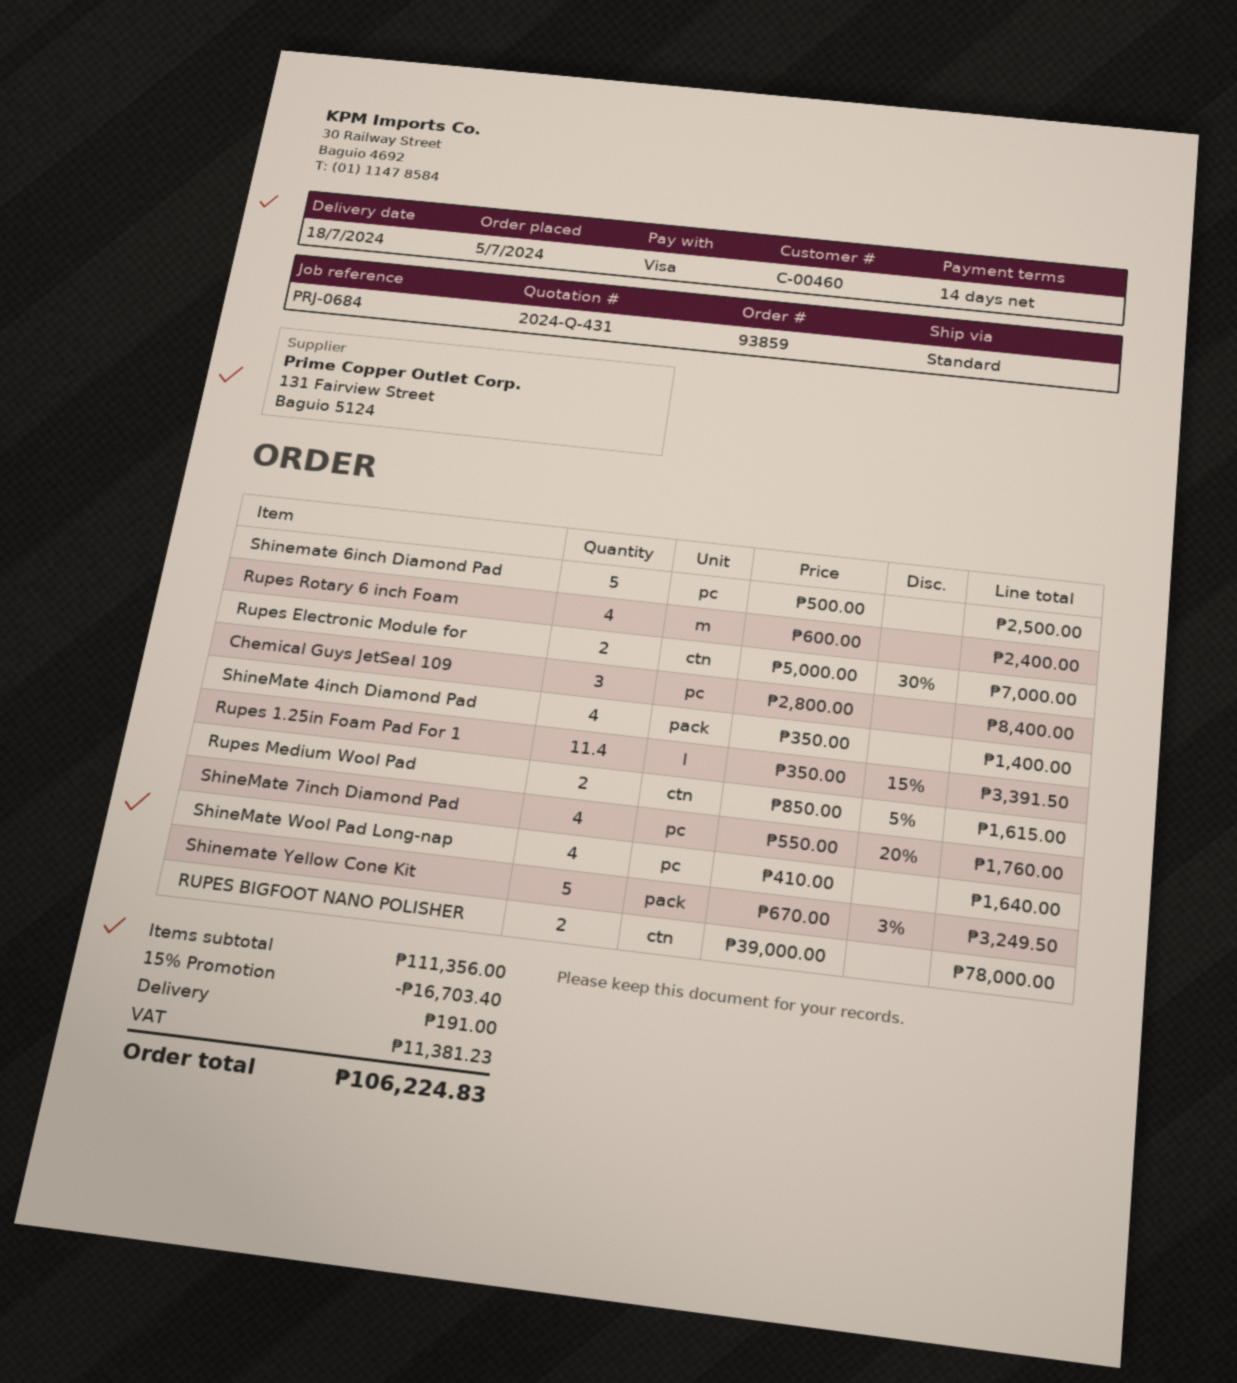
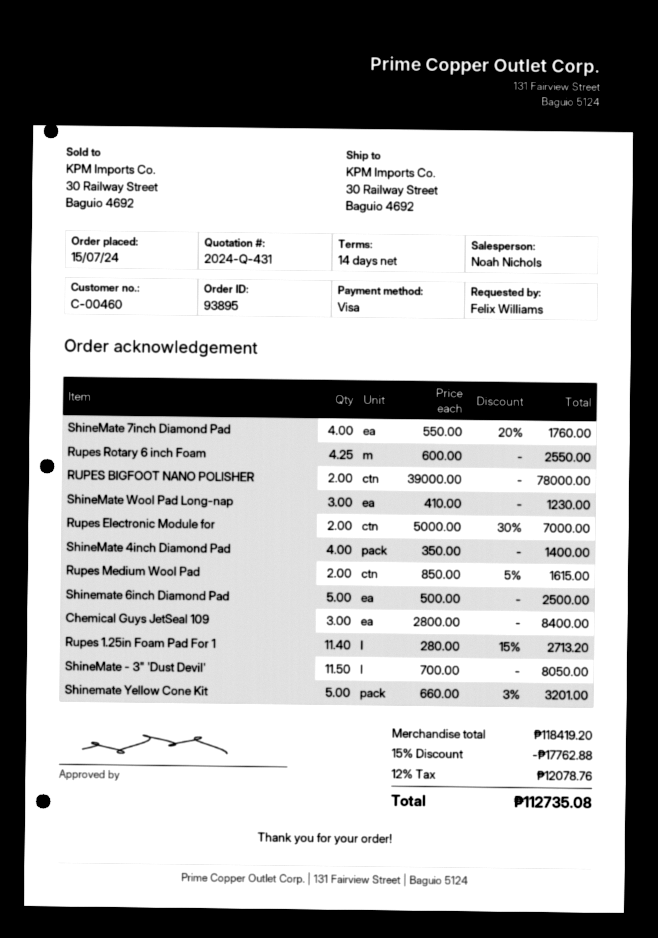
order number: 93859 -> 93895
order date: 2024-07-05 -> 2024-07-15
Rupes Rotary 6 inch Foam: 4 x 600.00 = 2400.00 -> 4.25 x 600.00 = 2550.00
Rupes 1.25in Foam Pad For 1: 11.4 x 350.00 - 15% = 3391.50 -> 11.4 x 280.00 - 15% = 2713.20
ShineMate Wool Pad Long-nap: 4 x 410.00 = 1640.00 -> 3 x 410.00 = 1230.00
Shinemate Yellow Cone Kit: 5 x 670.00 - 3% = 3249.50 -> 5 x 660.00 - 3% = 3201.00
ShineMate - 3" 'Dust Devil': none -> 11.5 x 700.00 = 8050.00
subtotal: 111356.00 -> 118419.20
discount: 15% = 16703.40 -> 15% = 17762.88
shipping: 191.00 -> none
tax: 11381.23 -> 12078.76
total: 106224.83 -> 112735.08

